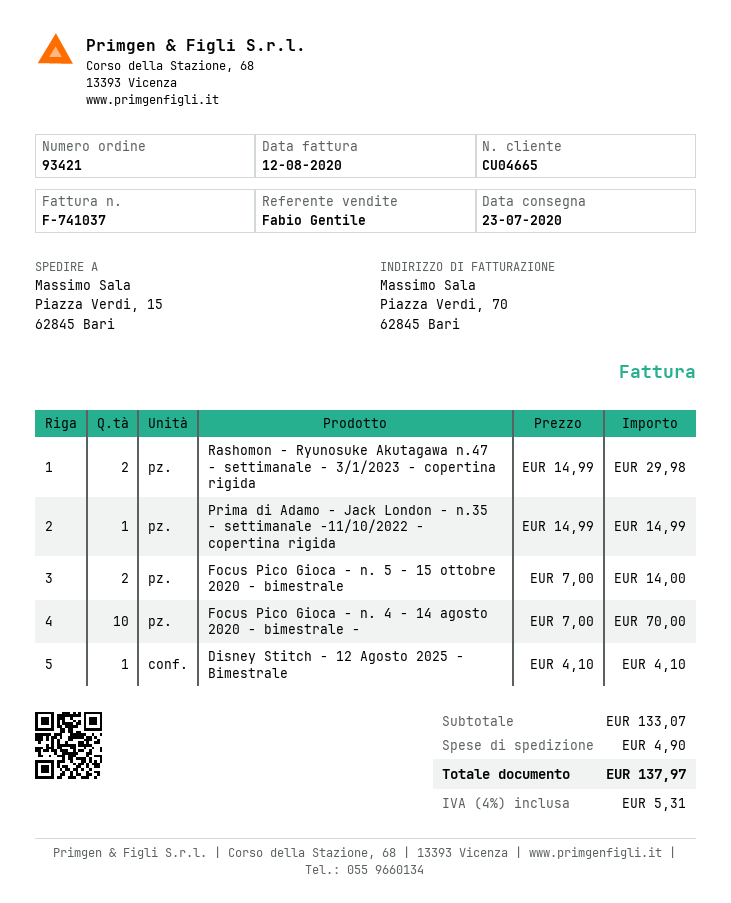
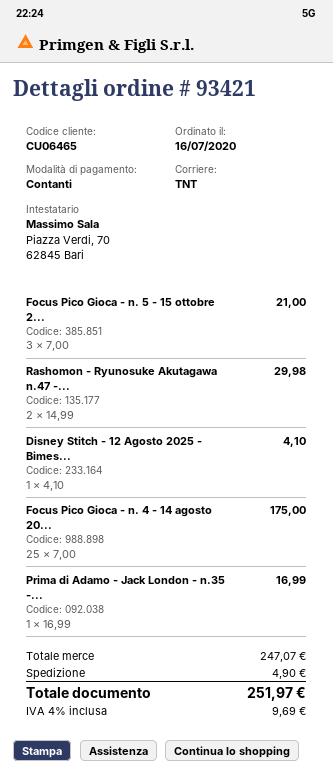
customer number: CU04665 -> CU06465
Prima di Adamo - Jack London - n.35 - settimanale -11/10/2022 - copertina rigida: 1 x 14.99 = 14.99 -> 1 x 16.99 = 16.99
Focus Pico Gioca - n. 5 - 15 ottobre 2020 - bimestrale: 2 x 7.00 = 14.00 -> 3 x 7.00 = 21.00
Focus Pico Gioca - n. 4 - 14 agosto 2020 - bimestrale -: 10 x 7.00 = 70.00 -> 25 x 7.00 = 175.00
subtotal: 133.07 -> 247.07
tax: 4% = 5.31 -> 4% = 9.69
total: 137.97 -> 251.97

